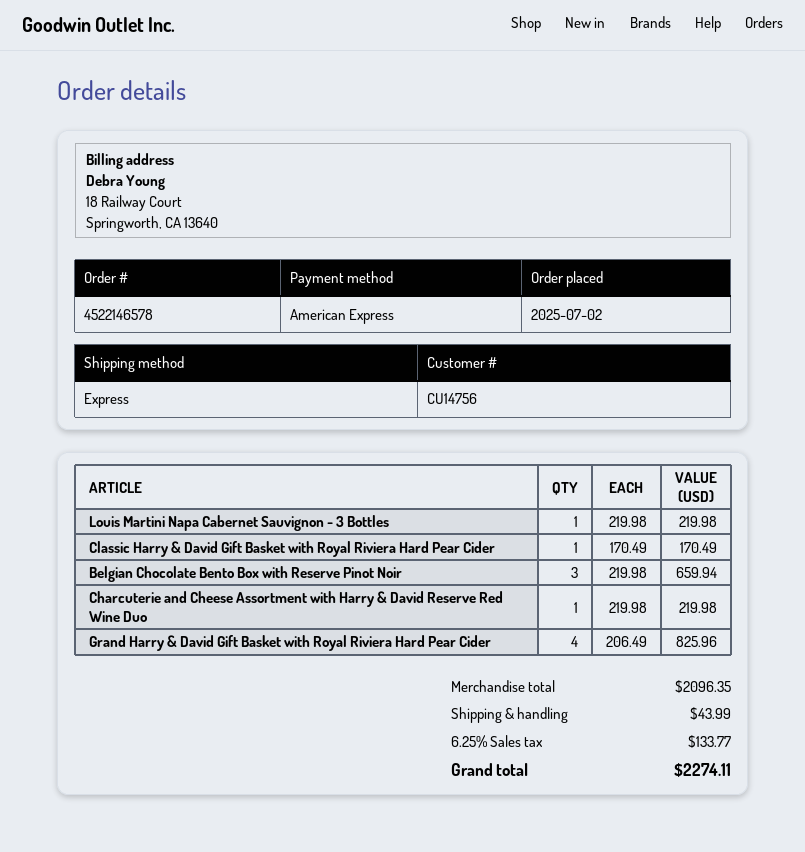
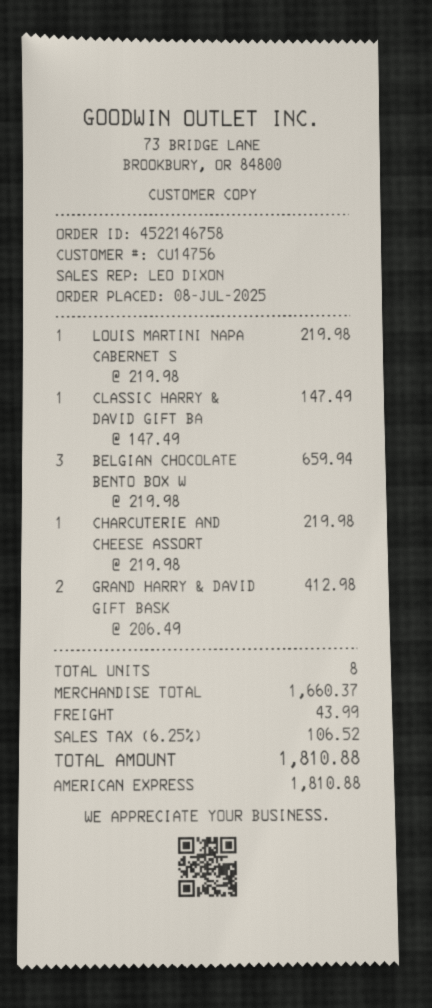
order number: 4522146578 -> 4522146758
order date: 2025-07-02 -> 2025-07-08
Classic Harry & David Gift Basket with Royal Riviera Hard Pear Cider: 1 x 170.49 = 170.49 -> 1 x 147.49 = 147.49
Grand Harry & David Gift Basket with Royal Riviera Hard Pear Cider: 4 x 206.49 = 825.96 -> 2 x 206.49 = 412.98
subtotal: 2096.35 -> 1660.37
tax: 6.25% = 133.77 -> 6.25% = 106.52
total: 2274.11 -> 1810.88

